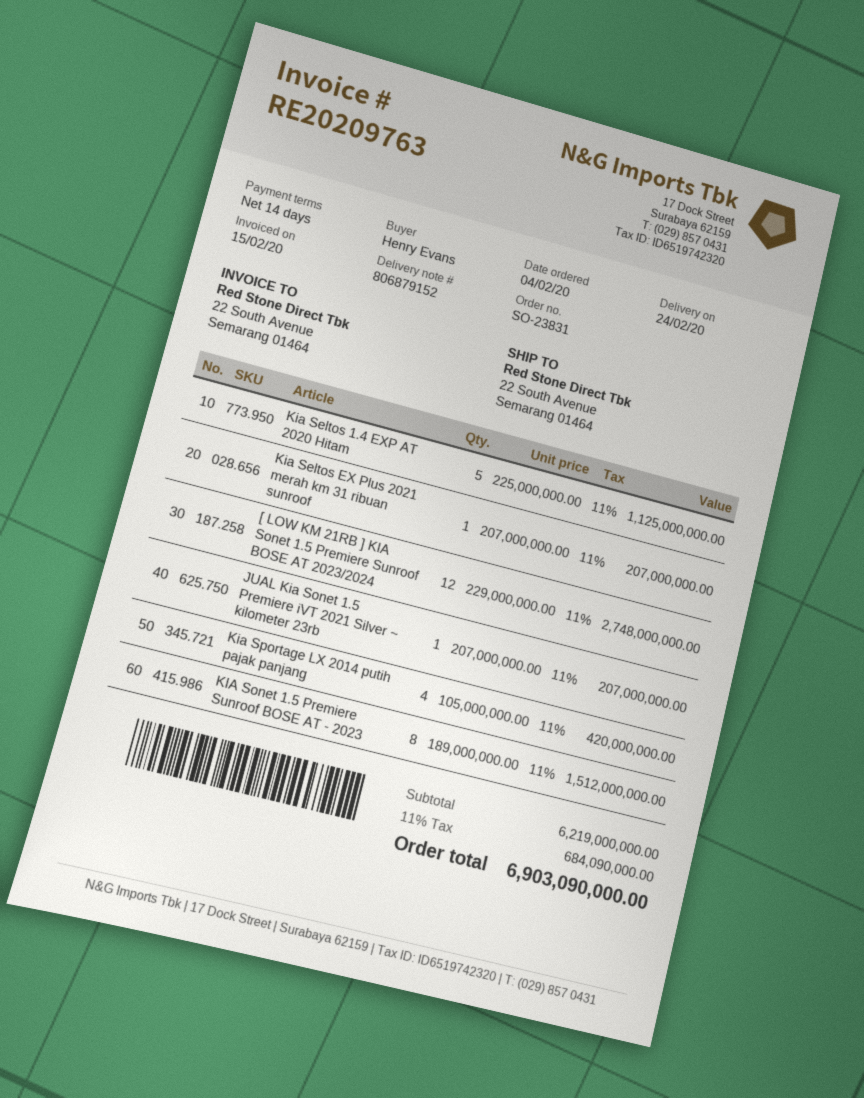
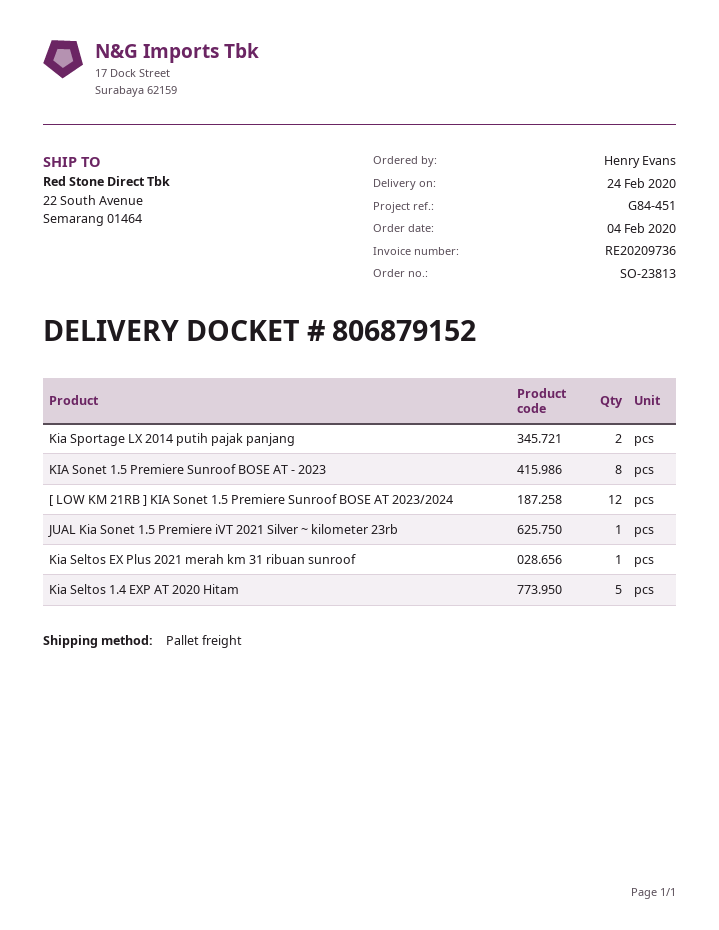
order number: SO-23831 -> SO-23813
invoice number: RE20209763 -> RE20209736
Kia Sportage LX 2014 putih pajak panjang: 4 -> 2

